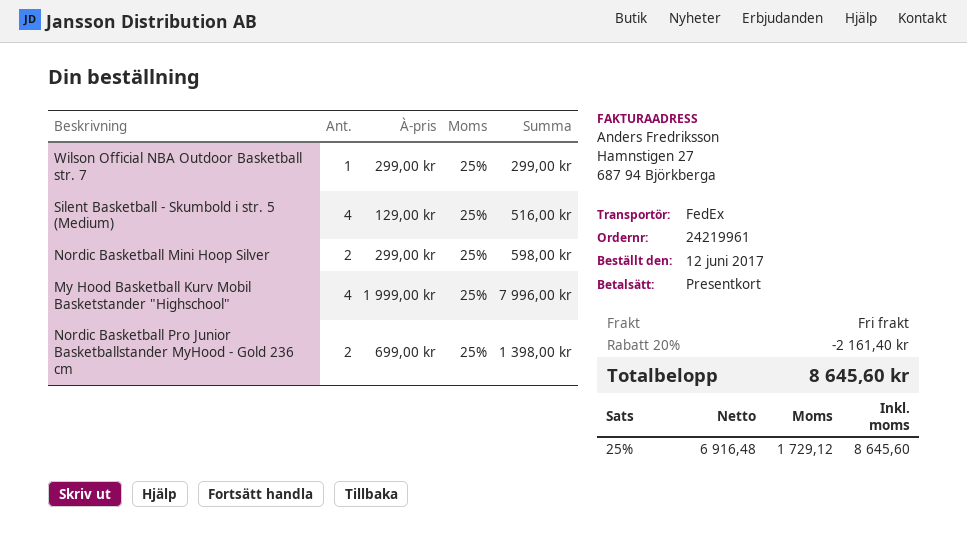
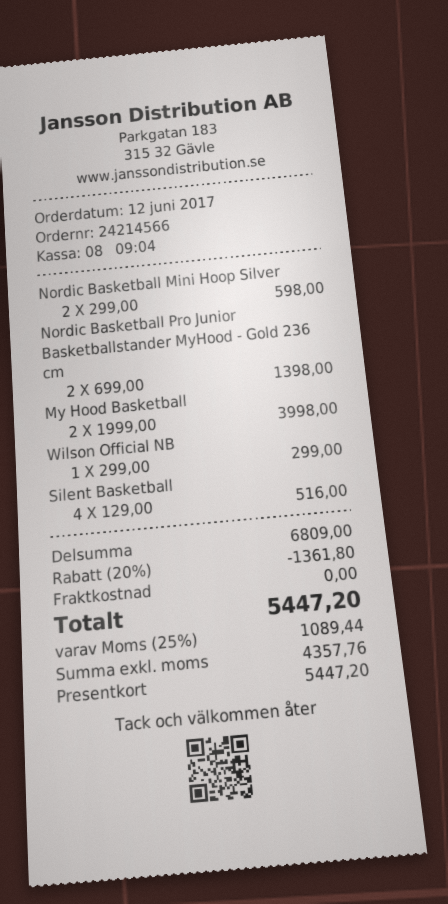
order number: 24219961 -> 24214566
My Hood Basketball Kurv Mobil Basketstander "Highschool": 4 x 1999.00 = 7996.00 -> 2 x 1999.00 = 3998.00
discount: 20% = 2161.40 -> 20% = 1361.80
net: 6916.48 -> 4357.76
tax: 25% = 1729.12 -> 25% = 1089.44
total: 8645.60 -> 5447.20

